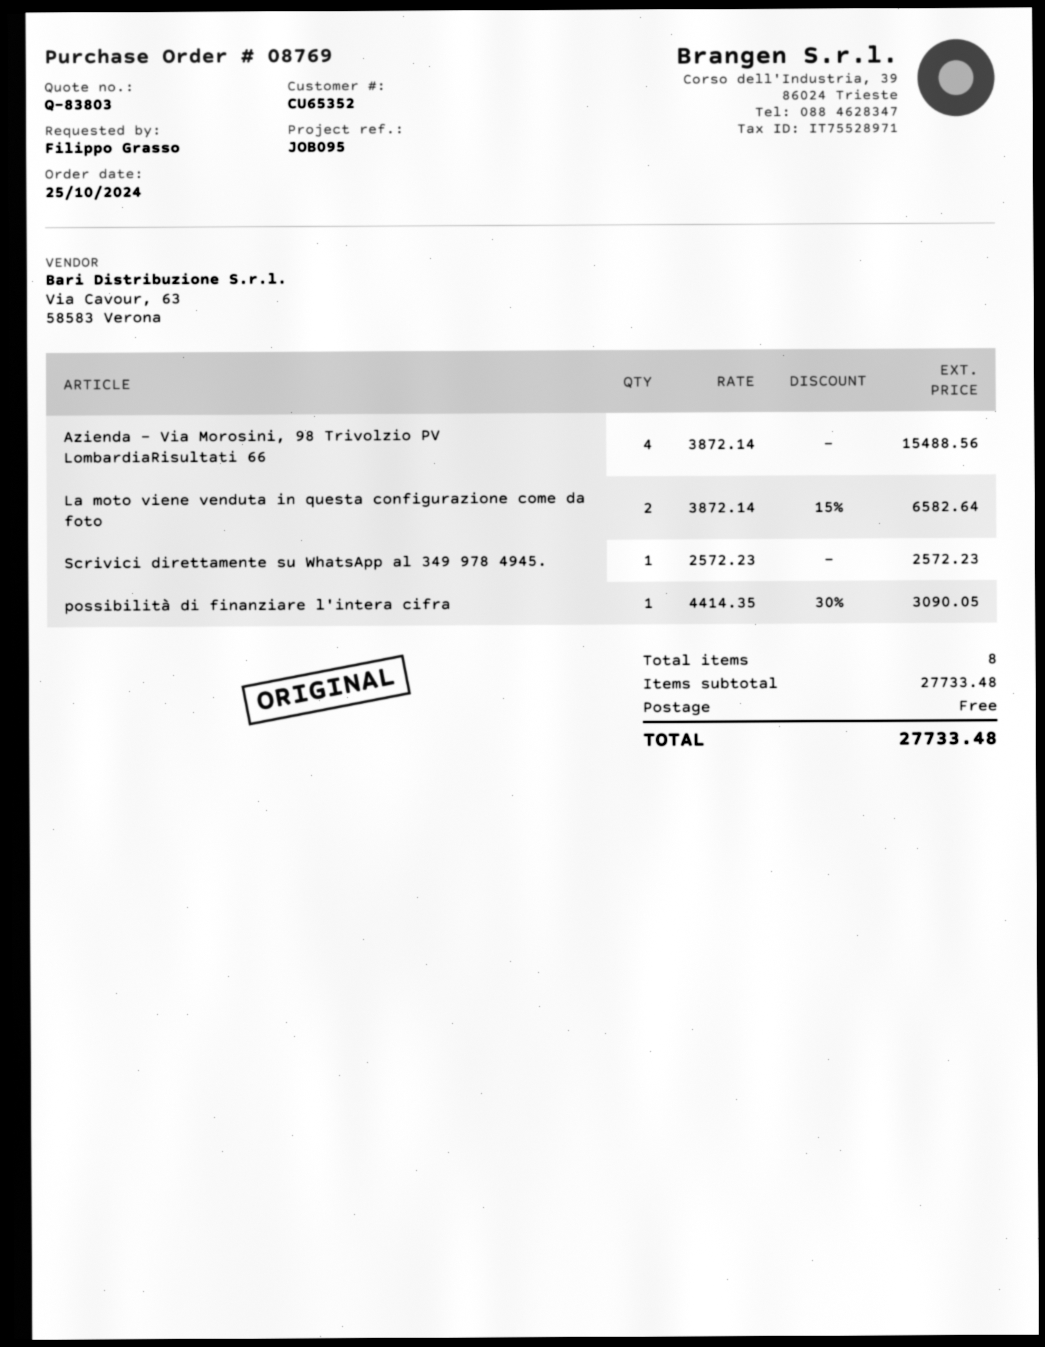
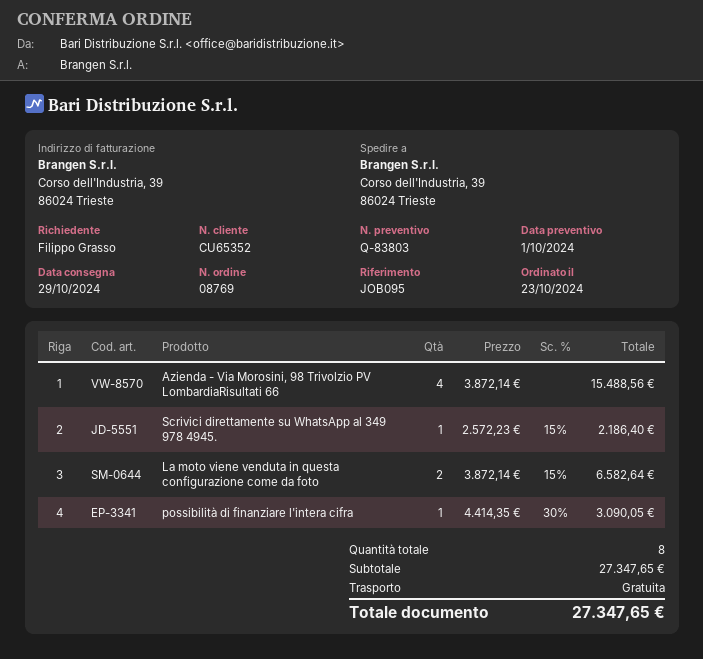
order date: 2024-10-25 -> 2024-10-23
Scrivici direttamente su WhatsApp al 349 978 4945.: 1 x 2572.23 = 2572.23 -> 1 x 2572.23 - 15% = 2186.40
subtotal: 27733.48 -> 27347.65
total: 27733.48 -> 27347.65

